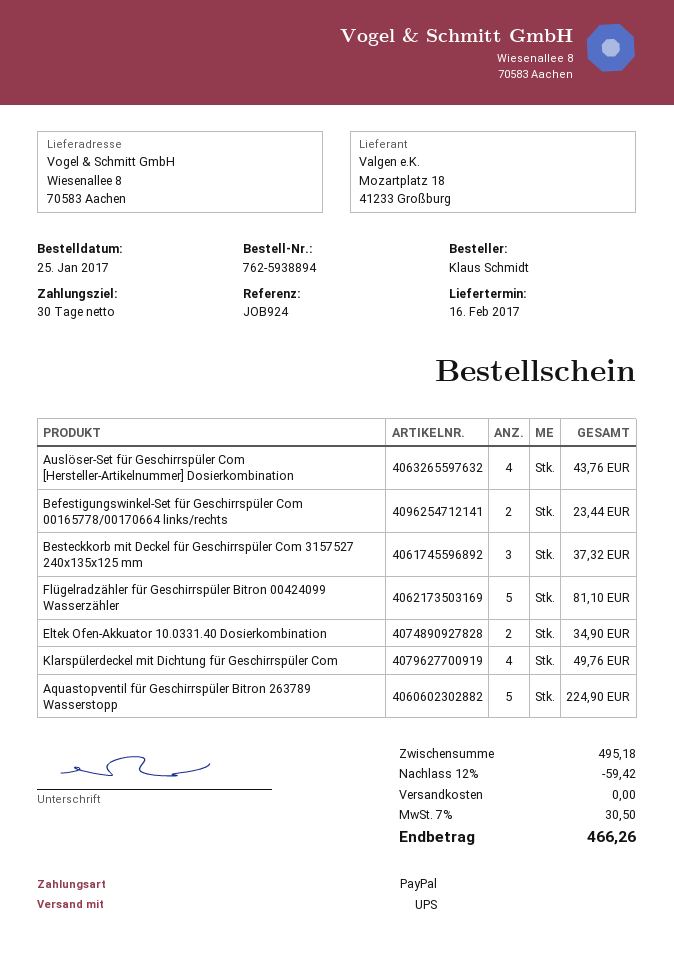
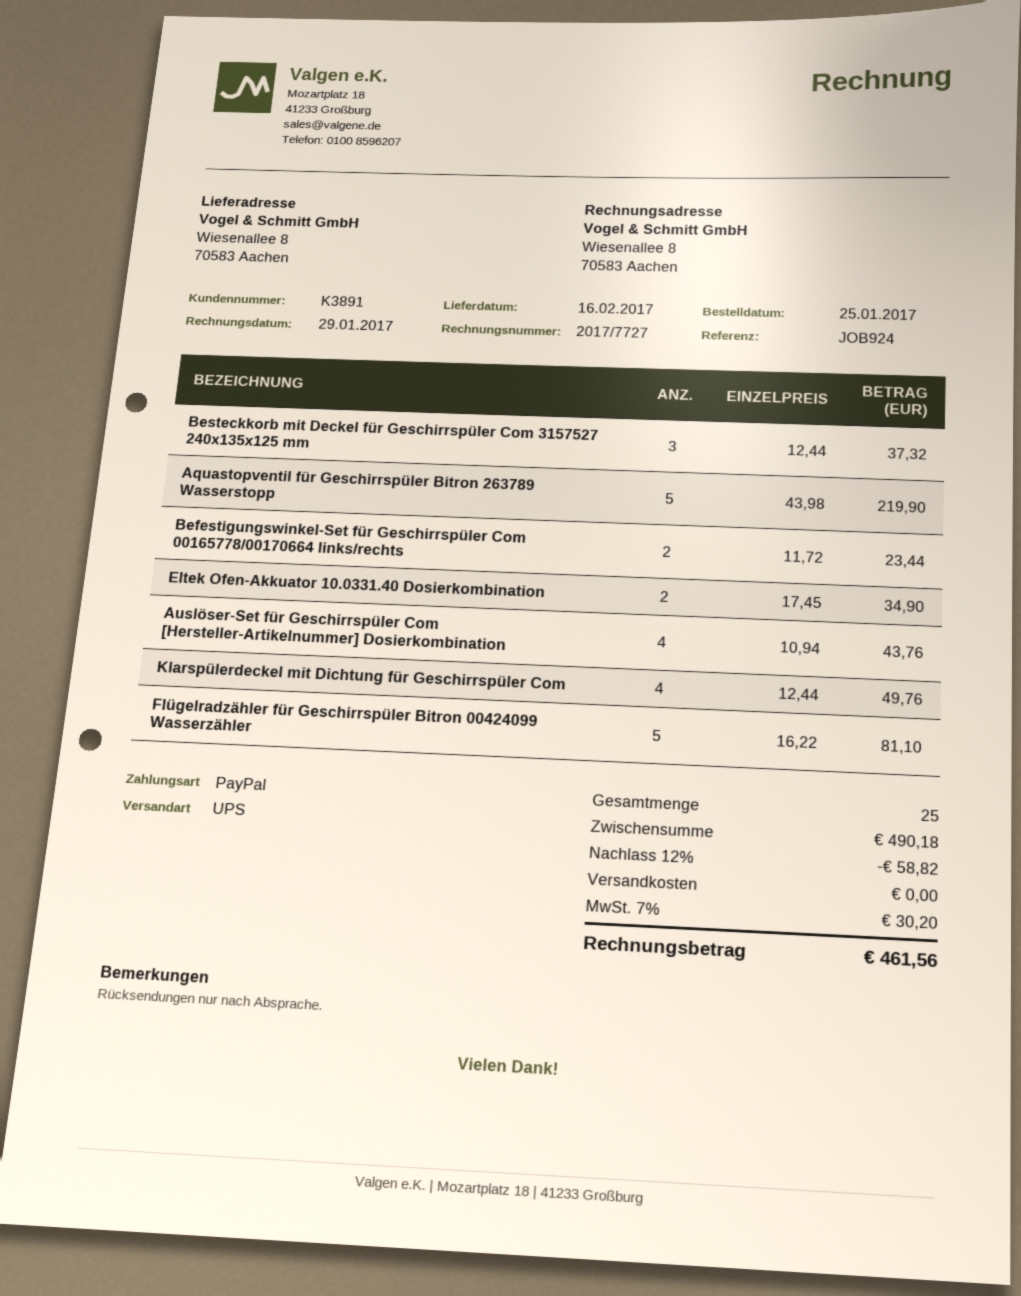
Aquastopventil für Geschirrspüler Bitron 263789 Wasserstopp: 5 for 224.90 -> 5 for 219.90
subtotal: 495.18 -> 490.18
discount: 12% = 59.42 -> 12% = 58.82
tax: 7% = 30.50 -> 7% = 30.20
total: 466.26 -> 461.56

